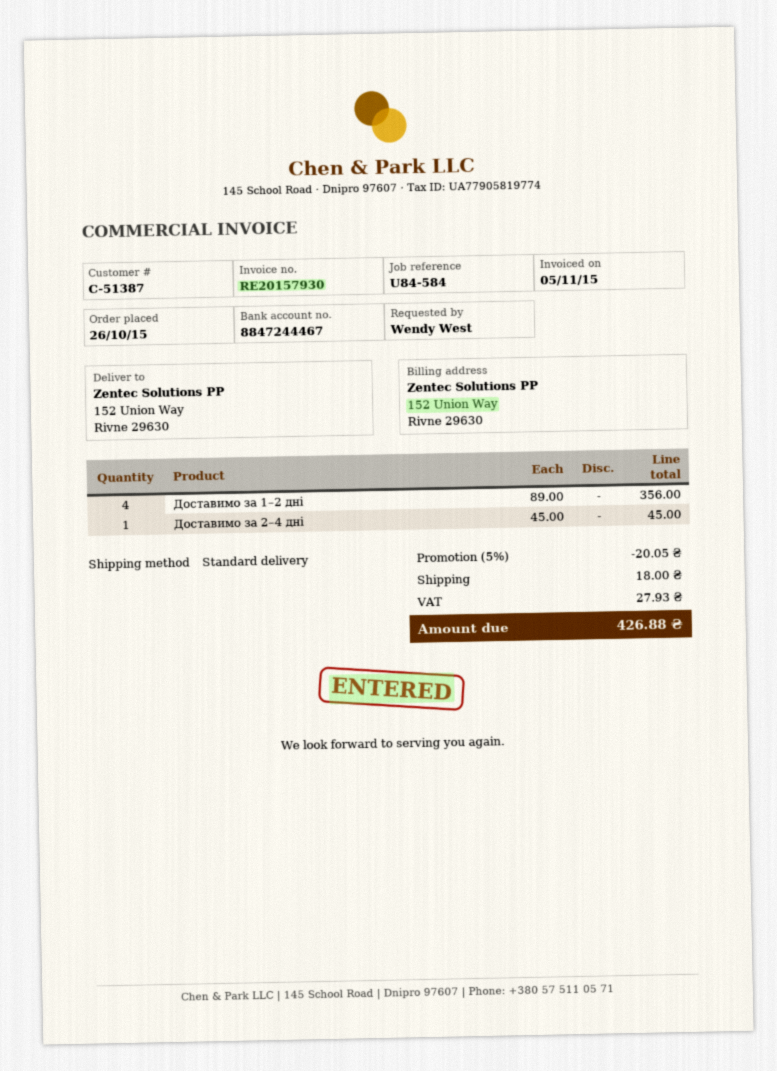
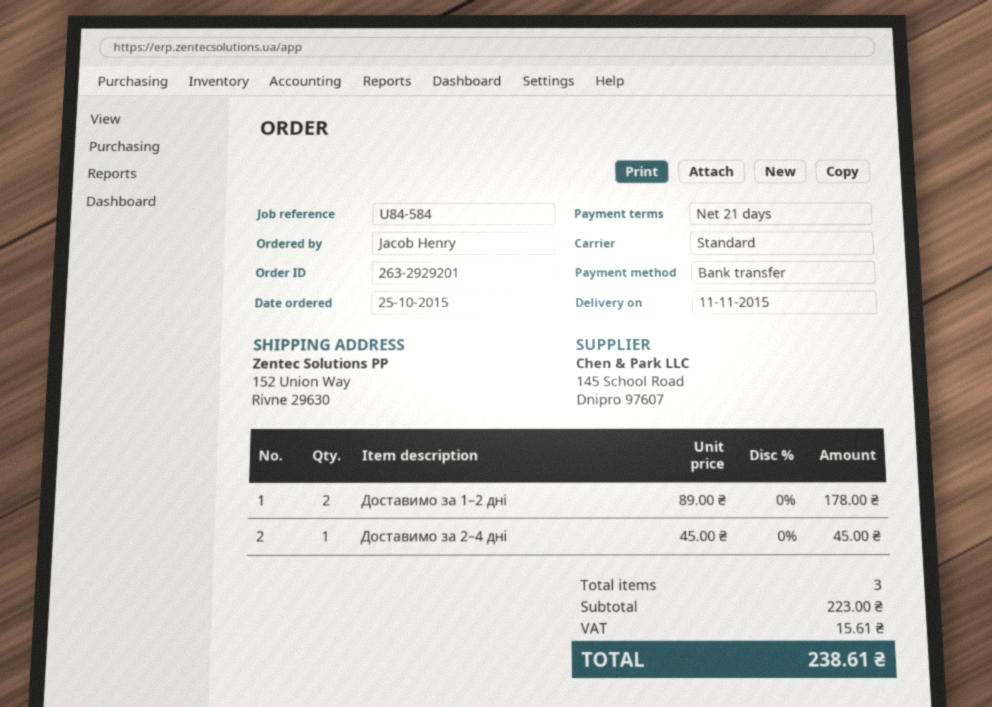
order date: 2015-10-26 -> 2015-10-25
ordered by: Wendy West -> Jacob Henry
Доставимо за 1–2 дні: 4 x 89.00 = 356.00 -> 2 x 89.00 = 178.00
discount: 5% = 20.05 -> none
shipping: 18.00 -> none
tax: 27.93 -> 15.61
total: 426.88 -> 238.61

